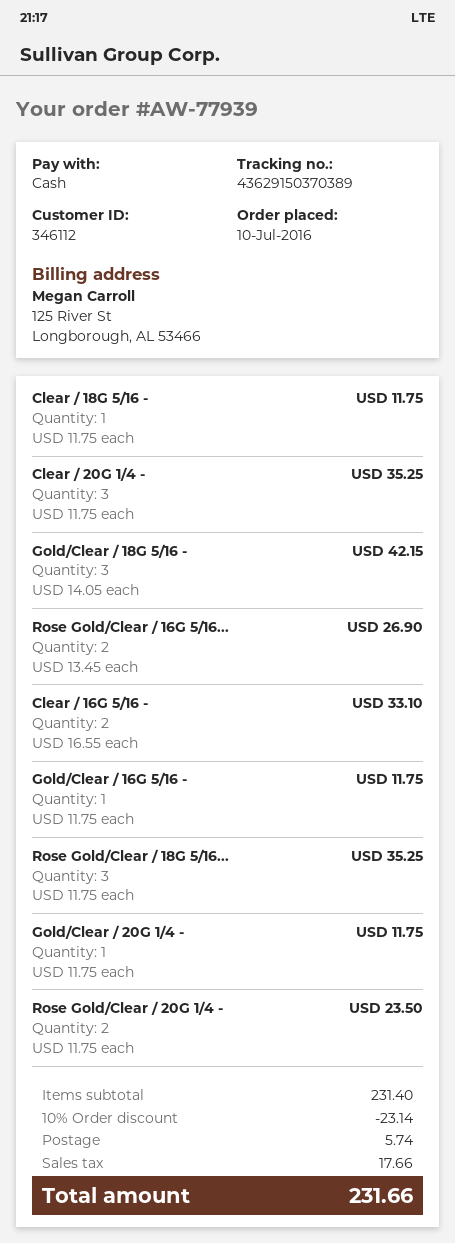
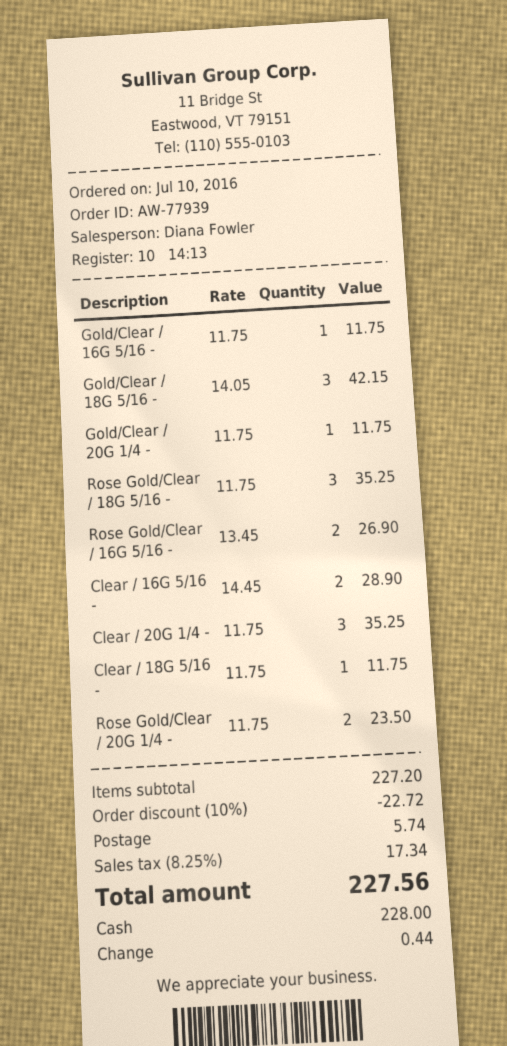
Clear / 16G 5/16 -: 2 x 16.55 = 33.10 -> 2 x 14.45 = 28.90
subtotal: 231.40 -> 227.20
discount: 10% = 23.14 -> 10% = 22.72
tax: 17.66 -> 17.34
total: 231.66 -> 227.56

